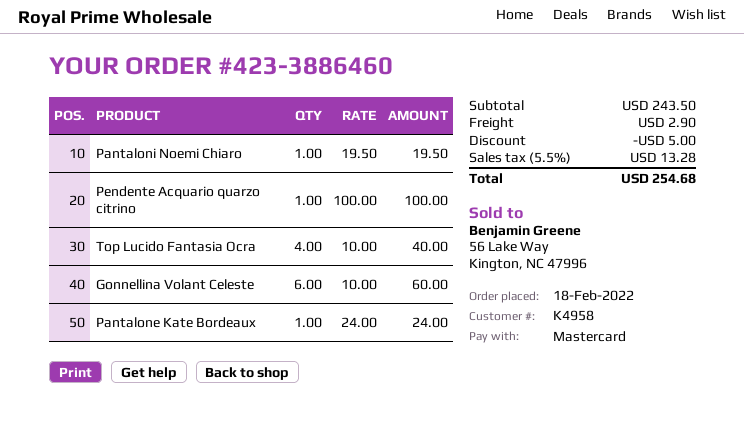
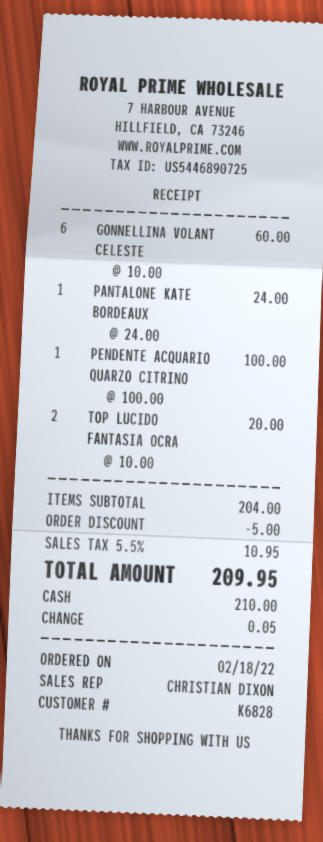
customer number: K4958 -> K6828
payment method: Mastercard -> cash
Pantaloni Noemi Chiaro: 1 x 19.50 = 19.50 -> none
Top Lucido Fantasia Ocra: 4 x 10.00 = 40.00 -> 2 x 10.00 = 20.00
subtotal: 243.50 -> 204.00
shipping: 2.90 -> none
tax: 5.5% = 13.28 -> 5.5% = 10.95
total: 254.68 -> 209.95

